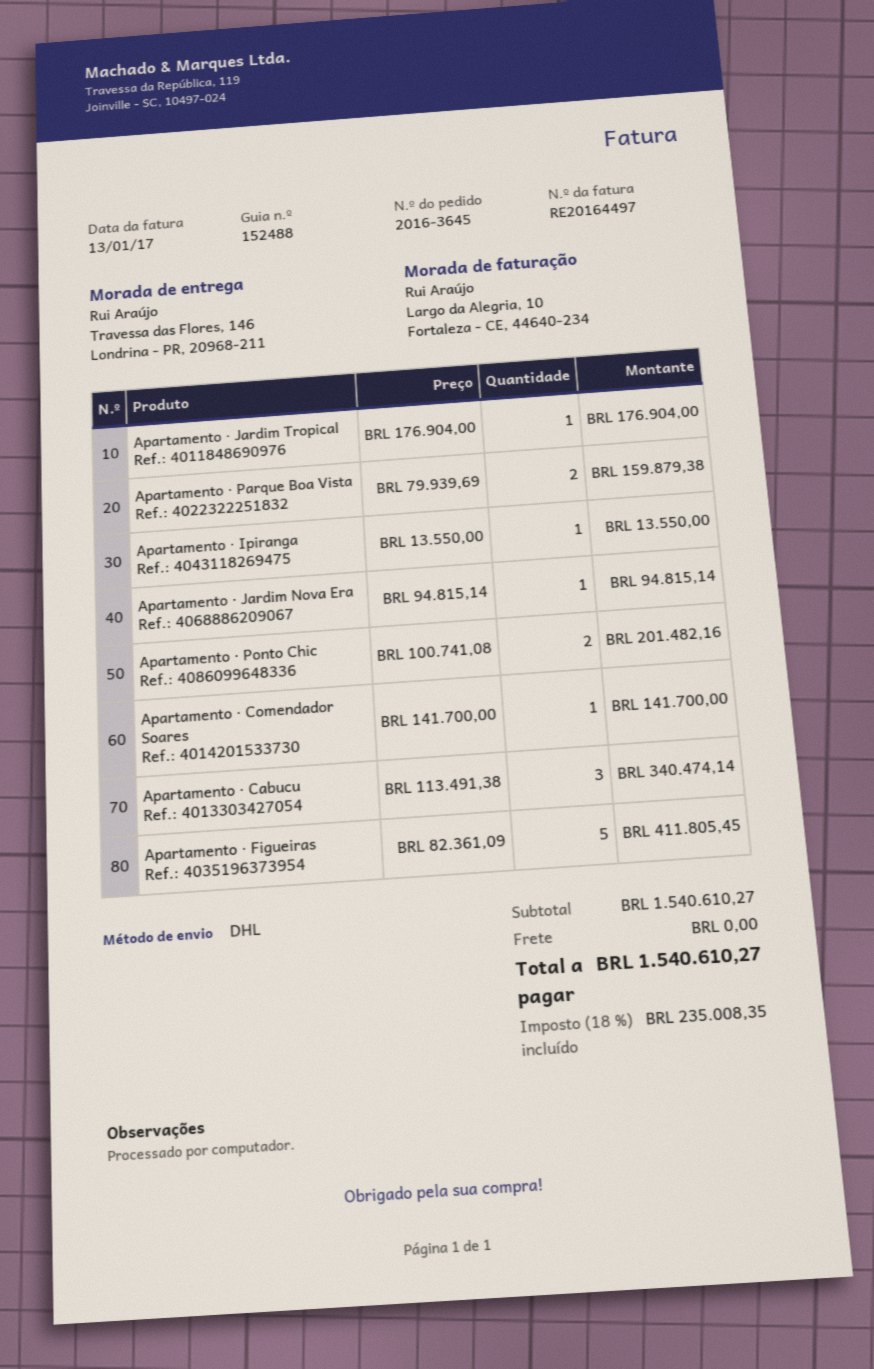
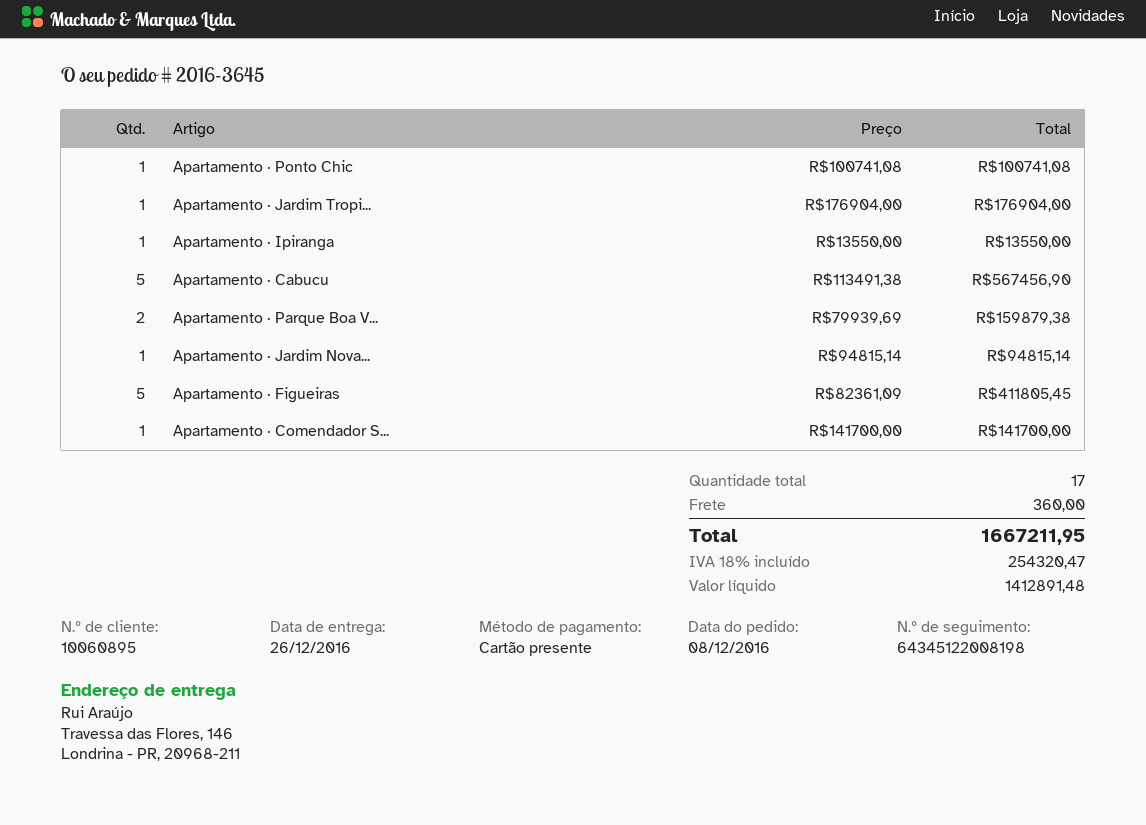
Apartamento · Ponto Chic: 2 x 100741.08 = 201482.16 -> 1 x 100741.08 = 100741.08
Apartamento · Cabucu: 3 x 113491.38 = 340474.14 -> 5 x 113491.38 = 567456.90
shipping: 0.00 -> 360.00
tax: 18% = 235008.35 -> 18% = 254320.47
total: 1540610.27 -> 1667211.95

